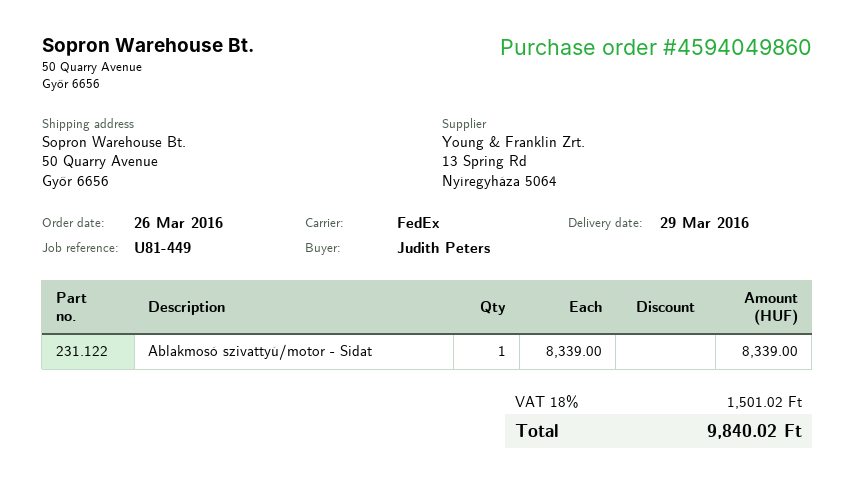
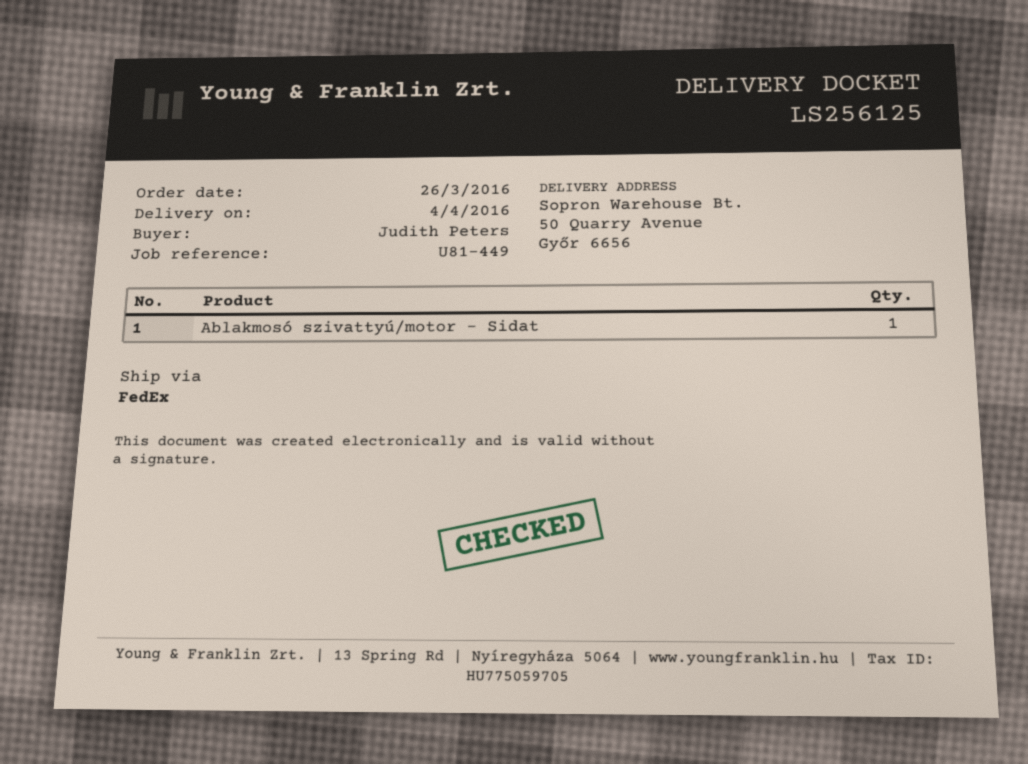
delivery date: 2016-03-29 -> 2016-04-04

